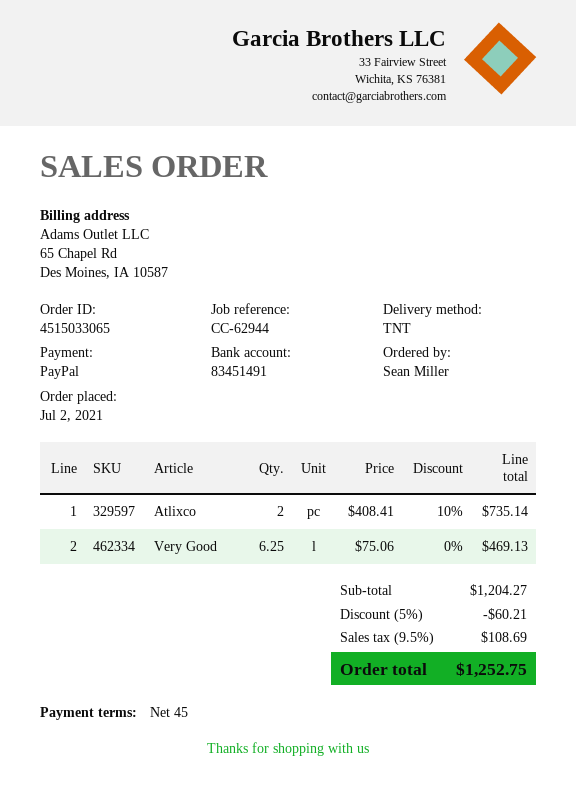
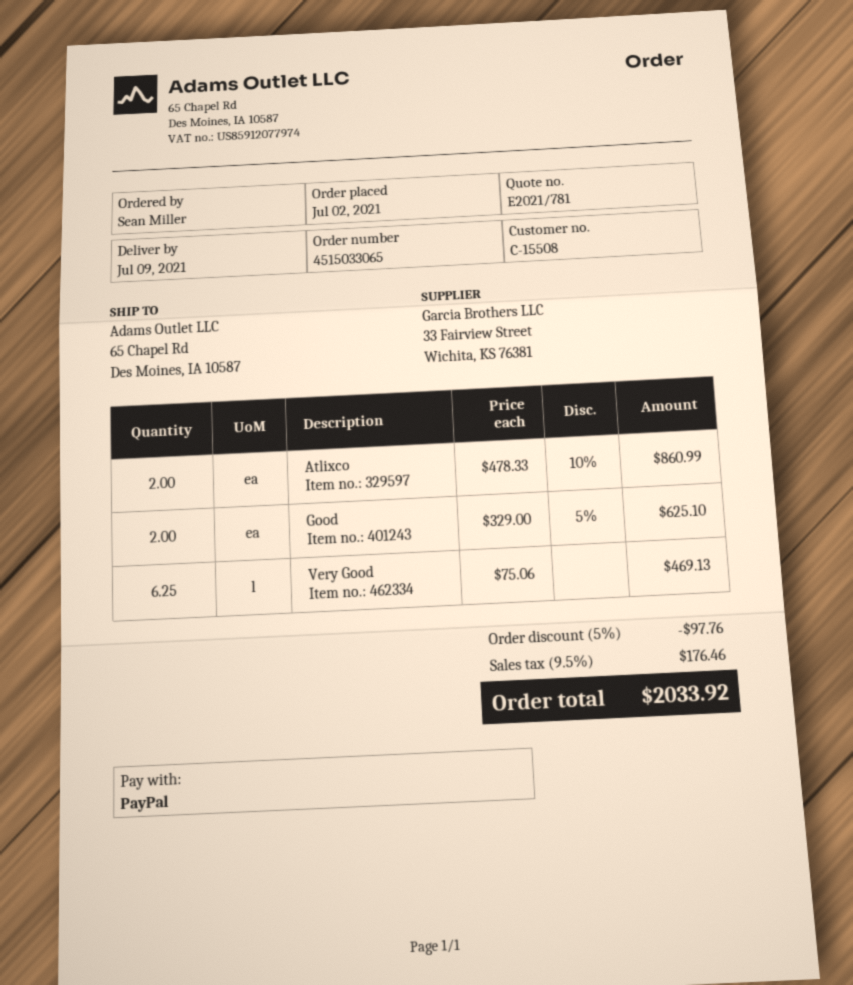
Atlixco: 2 x 408.41 - 10% = 735.14 -> 2 x 478.33 - 10% = 860.99
Good: none -> 2 x 329.00 - 5% = 625.10
discount: 5% = 60.21 -> 5% = 97.76
tax: 9.5% = 108.69 -> 9.5% = 176.46
total: 1252.75 -> 2033.92

